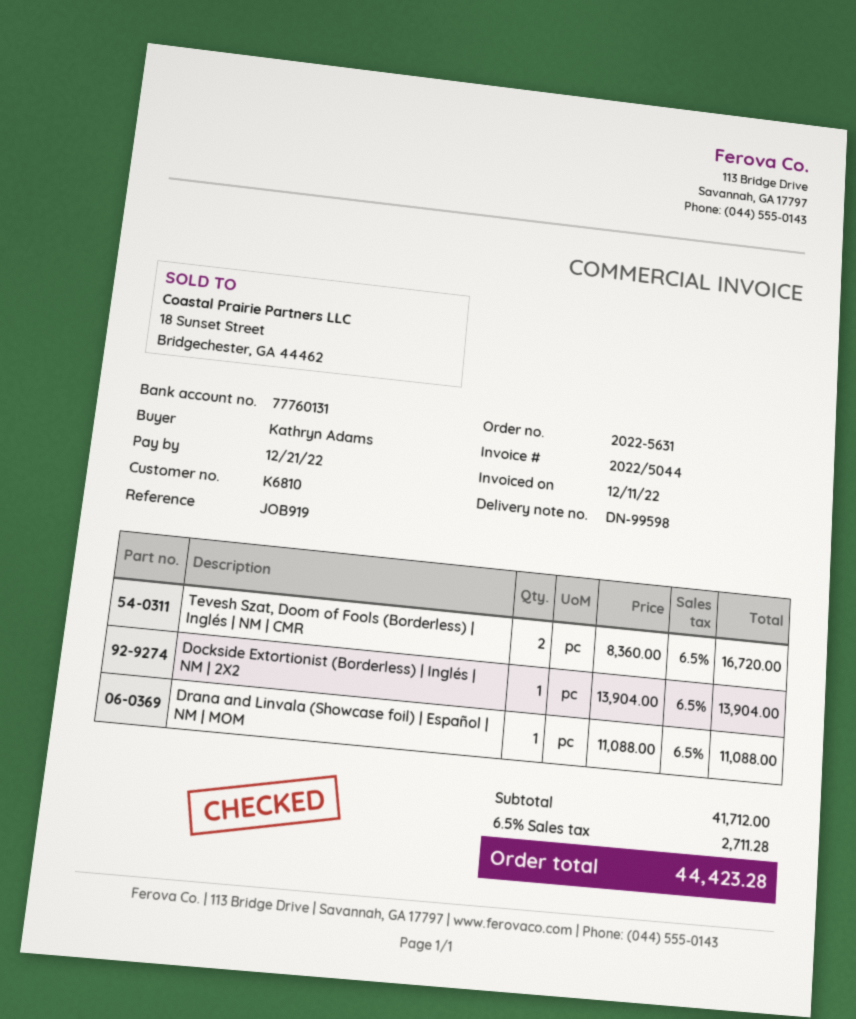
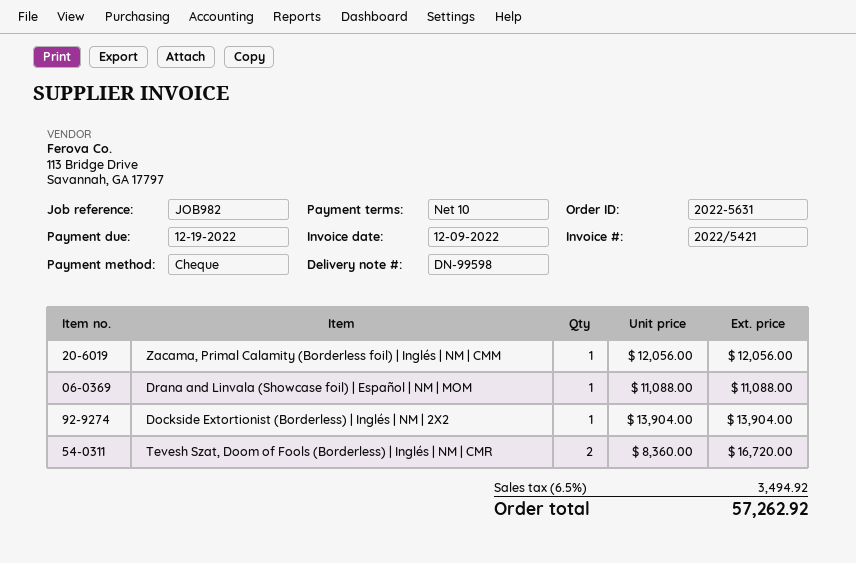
invoice number: 2022/5044 -> 2022/5421
invoice date: 2022-12-11 -> 2022-12-09
due date: 2022-12-21 -> 2022-12-19
reference: JOB919 -> JOB982
Zacama, Primal Calamity (Borderless foil) | Inglés | NM | CMM: none -> 1 x 12056.00 = 12056.00
tax: 6.5% = 2711.28 -> 6.5% = 3494.92
total: 44423.28 -> 57262.92

